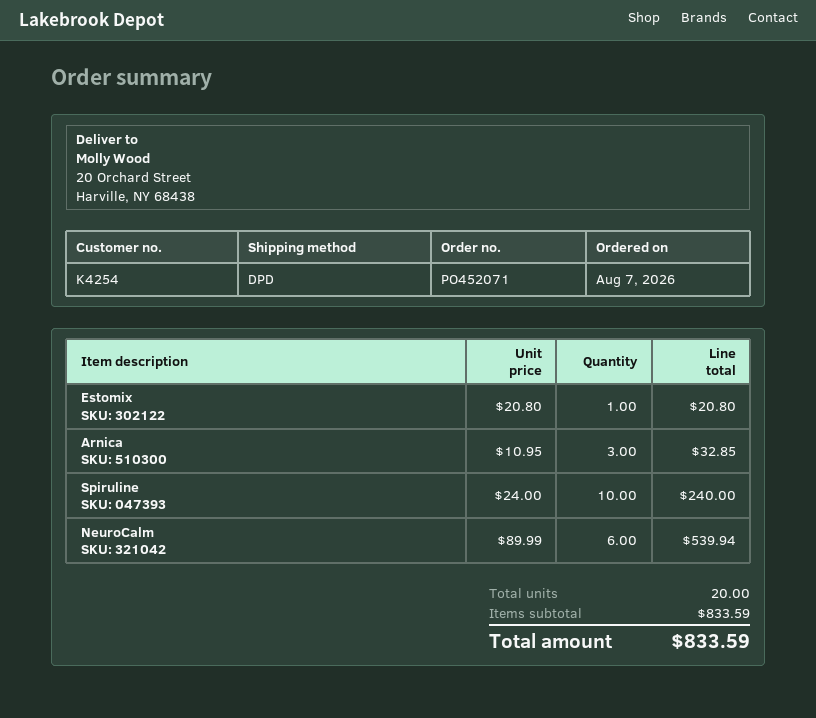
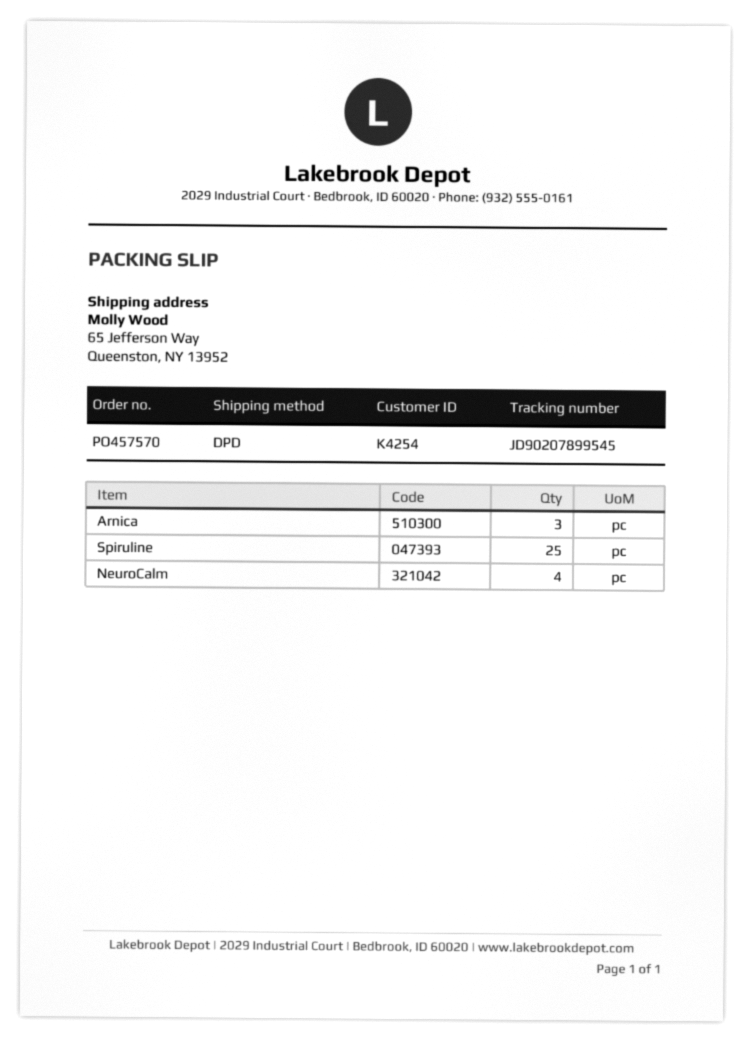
order number: PO452071 -> PO457570
ship to: 20 Orchard Street, Harville, NY 68438 -> 65 Jefferson Way, Queenston, NY 13952
Estomix: 1 -> none
Spiruline: 10 -> 25
NeuroCalm: 6 -> 4

